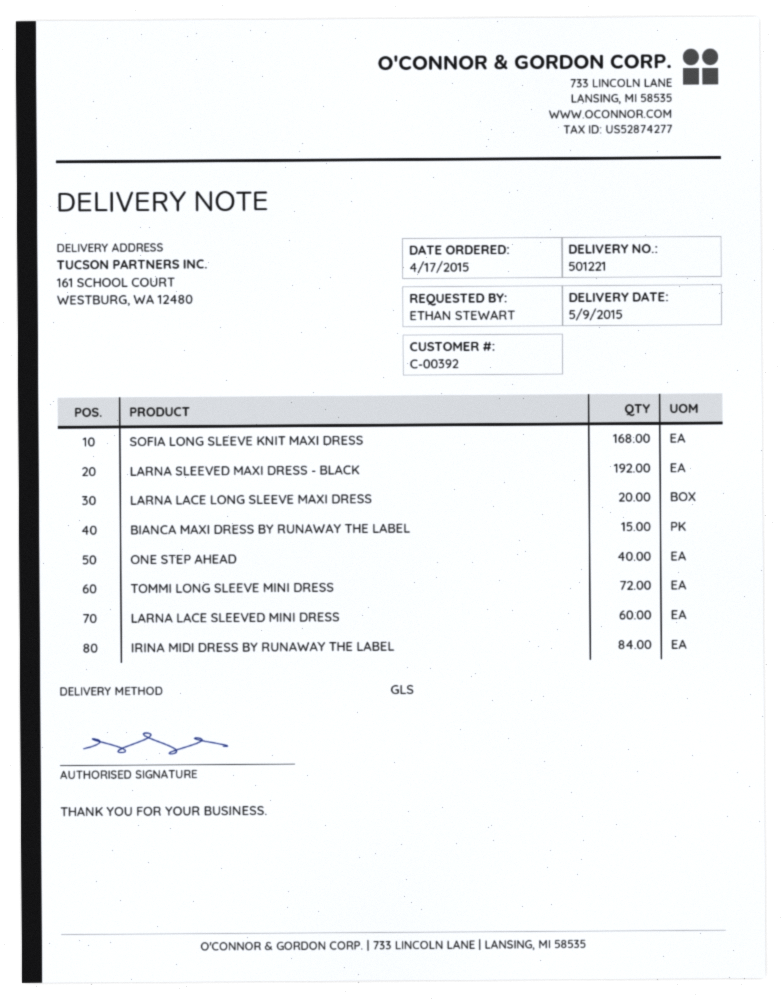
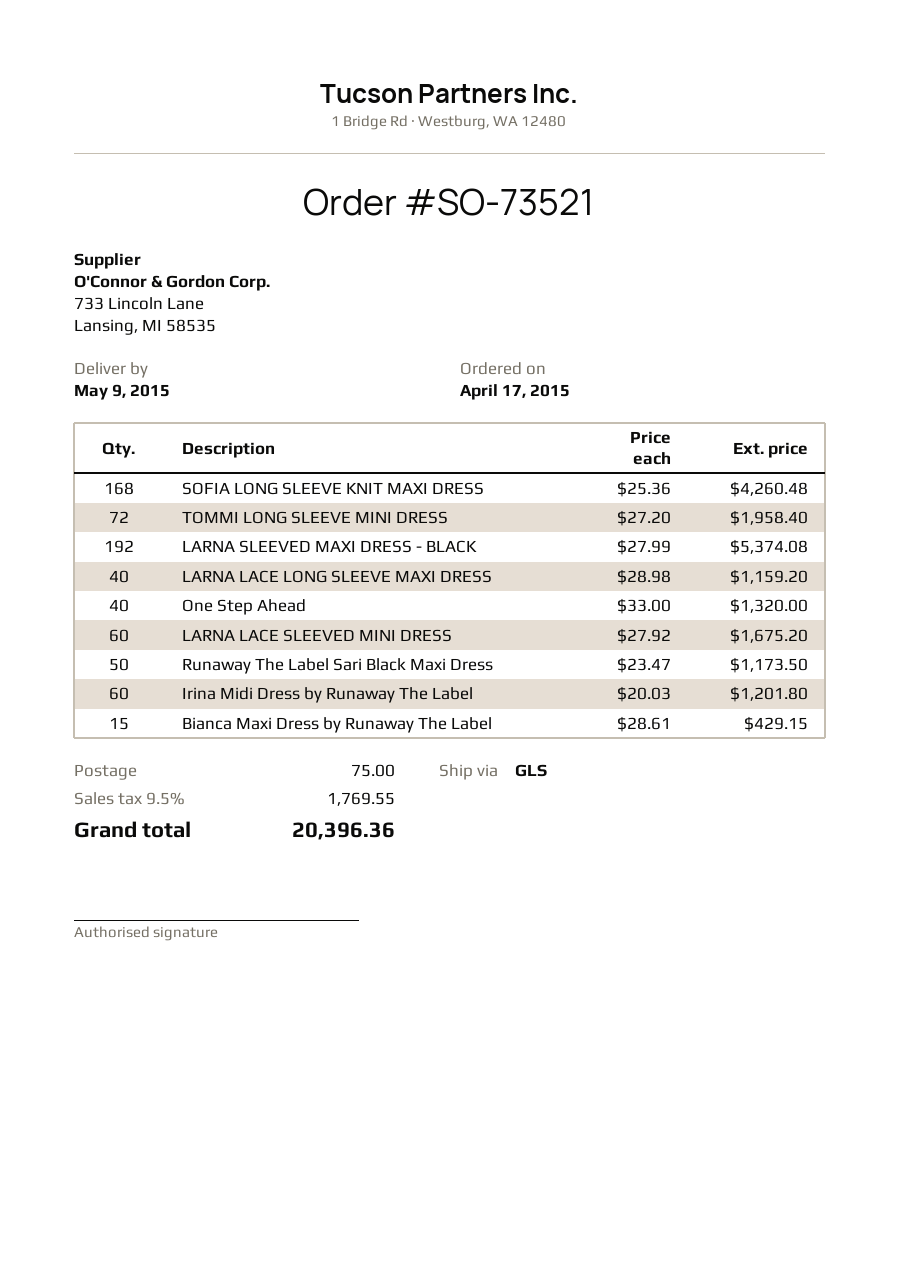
LARNA LACE LONG SLEEVE MAXI DRESS: 20 -> 40
IRINA MIDI DRESS BY RUNAWAY THE LABEL: 84 -> 60
Runaway The Label Sari Black Maxi Dress: none -> 50

